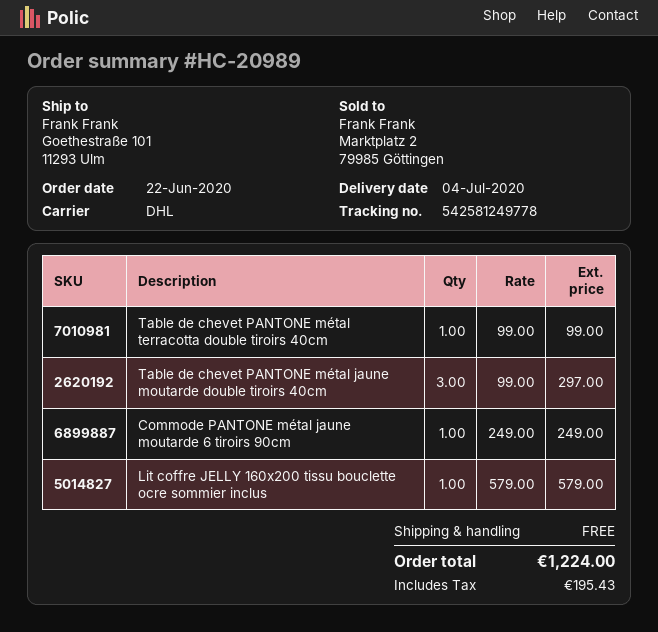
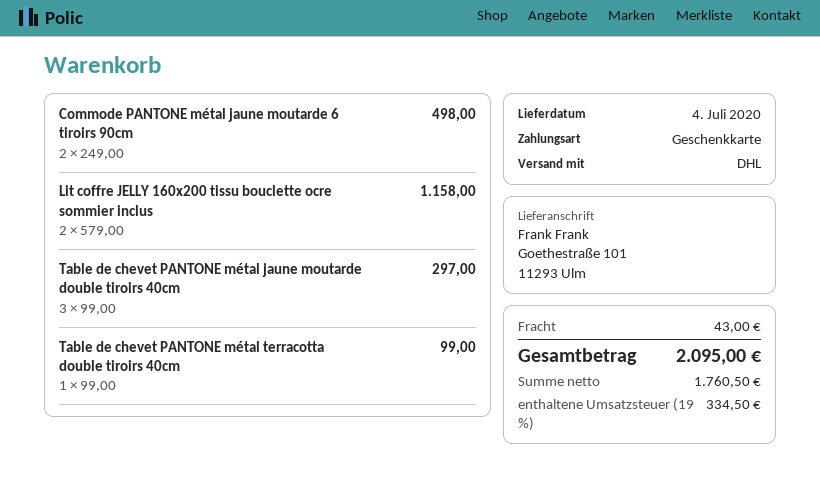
Commode PANTONE métal jaune moutarde 6 tiroirs 90cm: 1 x 249.00 = 249.00 -> 2 x 249.00 = 498.00
Lit coffre JELLY 160x200 tissu bouclette ocre sommier inclus: 1 x 579.00 = 579.00 -> 2 x 579.00 = 1158.00
shipping: 0.00 -> 43.00
tax: 195.43 -> 334.50
total: 1224.00 -> 2095.00

